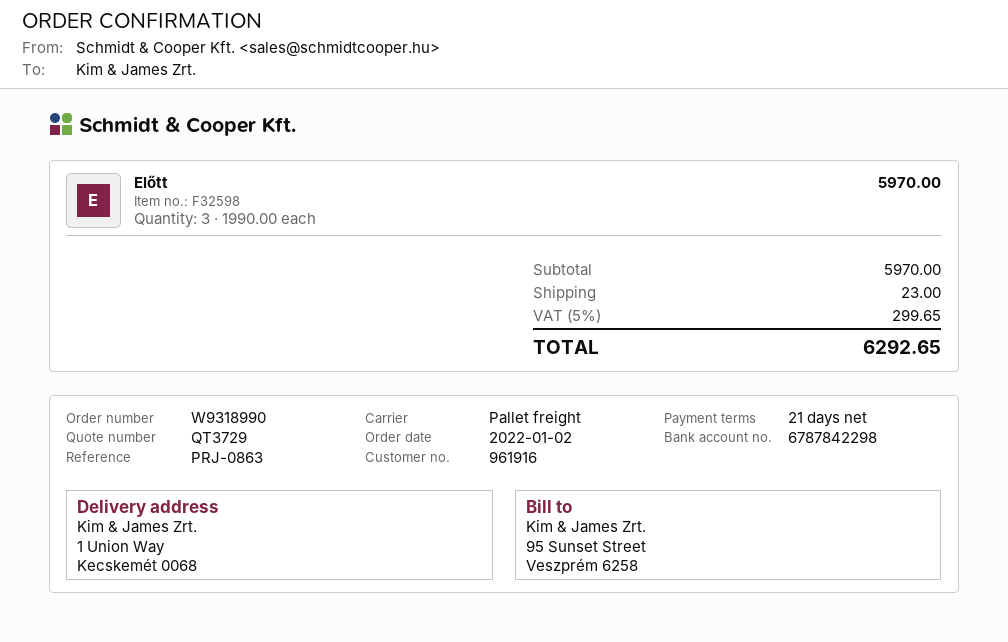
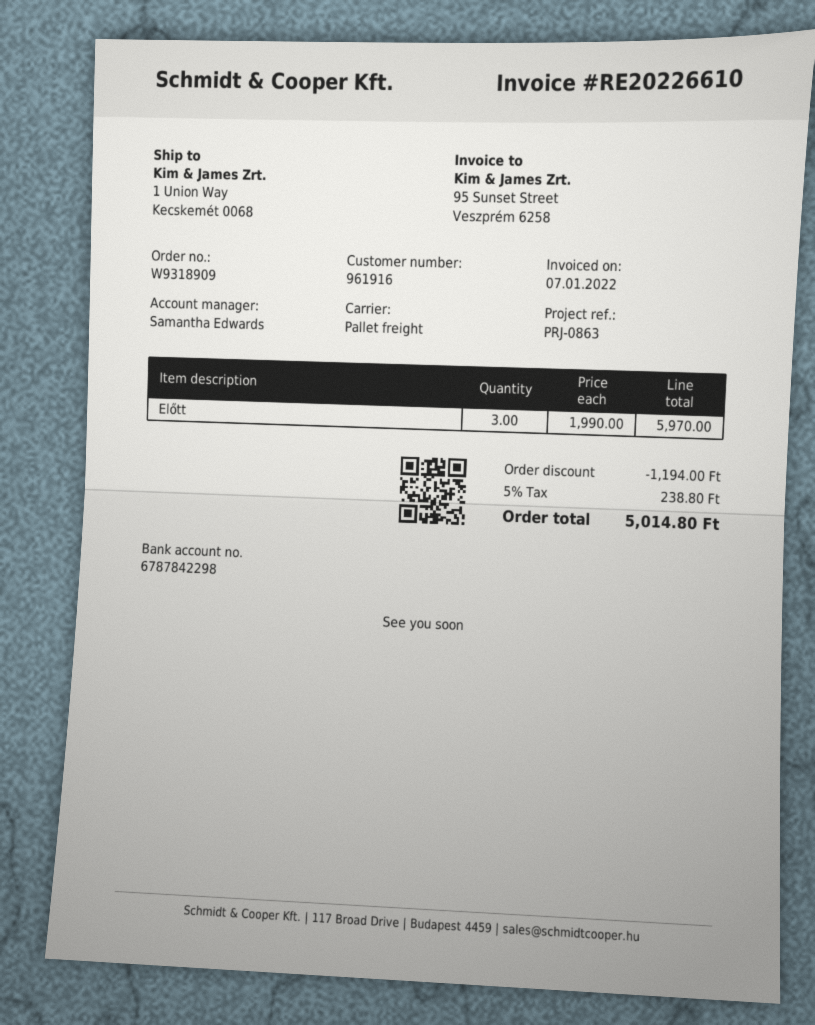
order number: W9318990 -> W9318909
discount: none -> 1194.00
shipping: 23.00 -> none
tax: 5% = 299.65 -> 5% = 238.80
total: 6292.65 -> 5014.80

